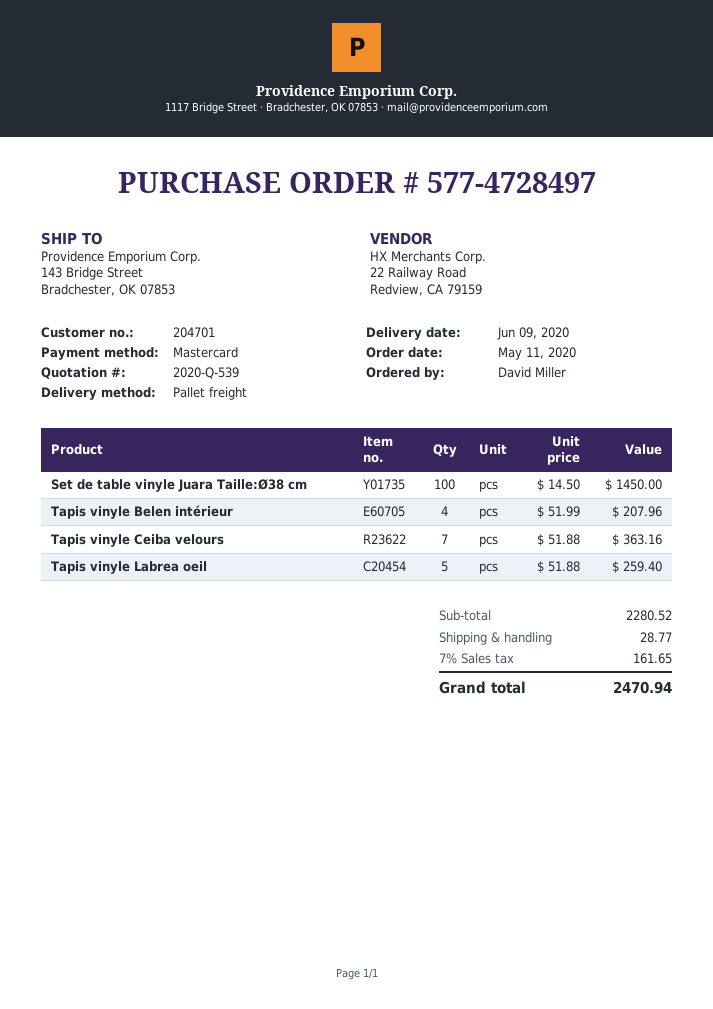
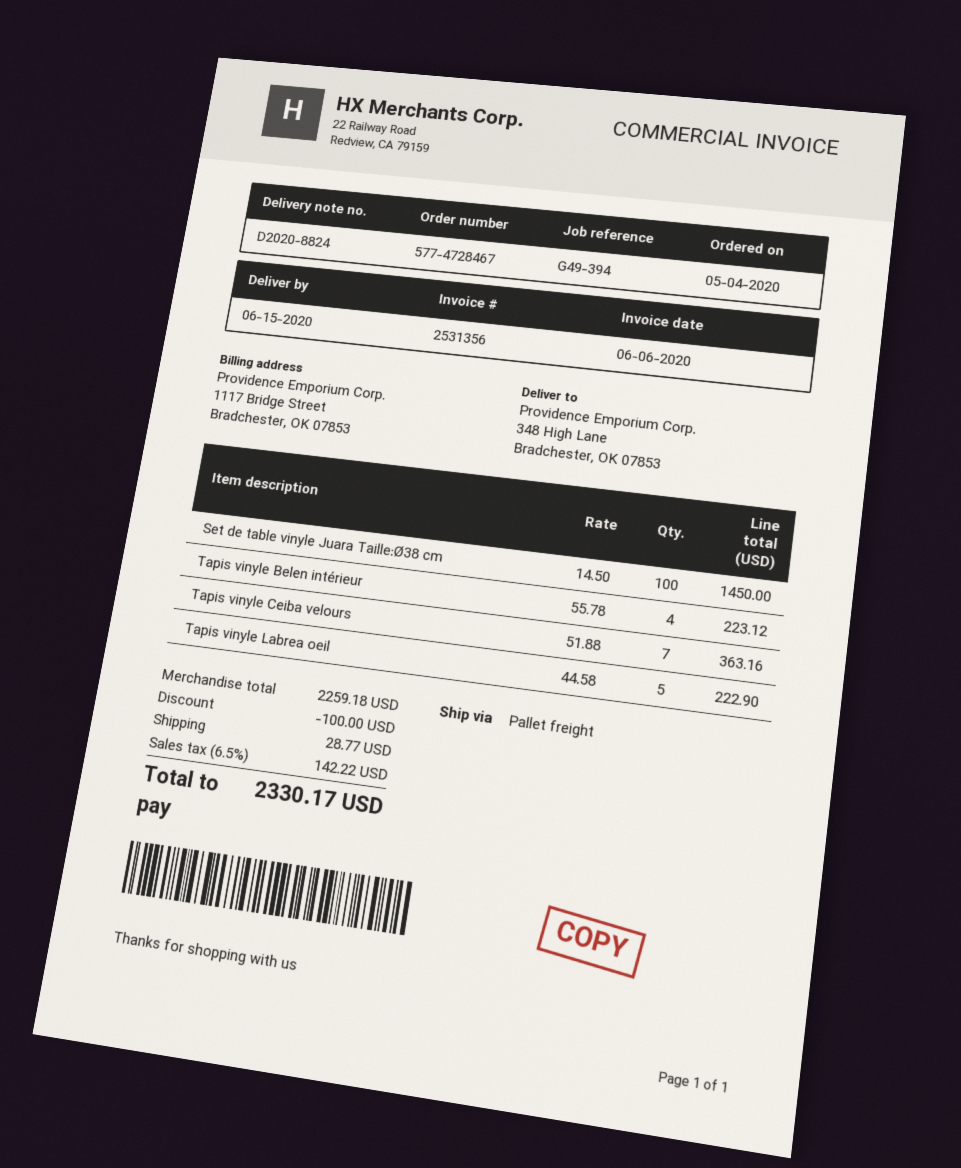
order number: 577-4728497 -> 577-4728467
order date: 2020-05-11 -> 2020-05-04
delivery date: 2020-06-09 -> 2020-06-15
ship to: 143 Bridge Street, Bradchester, OK 07853 -> 348 High Lane, Bradchester, OK 07853
Tapis vinyle Belen intérieur: 4 x 51.99 = 207.96 -> 4 x 55.78 = 223.12
Tapis vinyle Labrea oeil: 5 x 51.88 = 259.40 -> 5 x 44.58 = 222.90
subtotal: 2280.52 -> 2259.18
discount: none -> 100.00
tax: 7% = 161.65 -> 6.5% = 142.22
total: 2470.94 -> 2330.17

